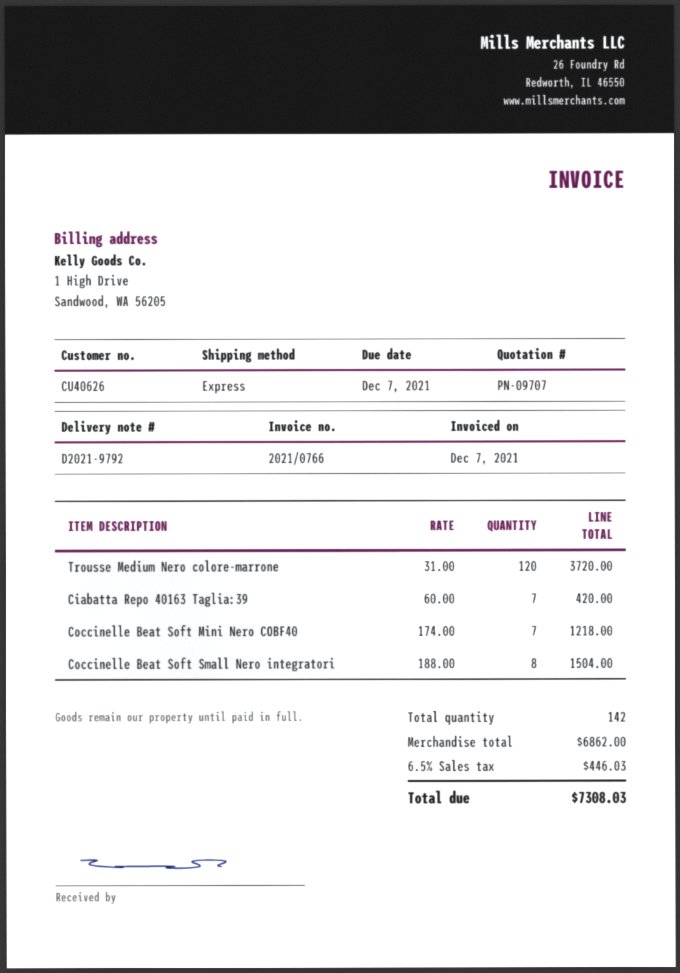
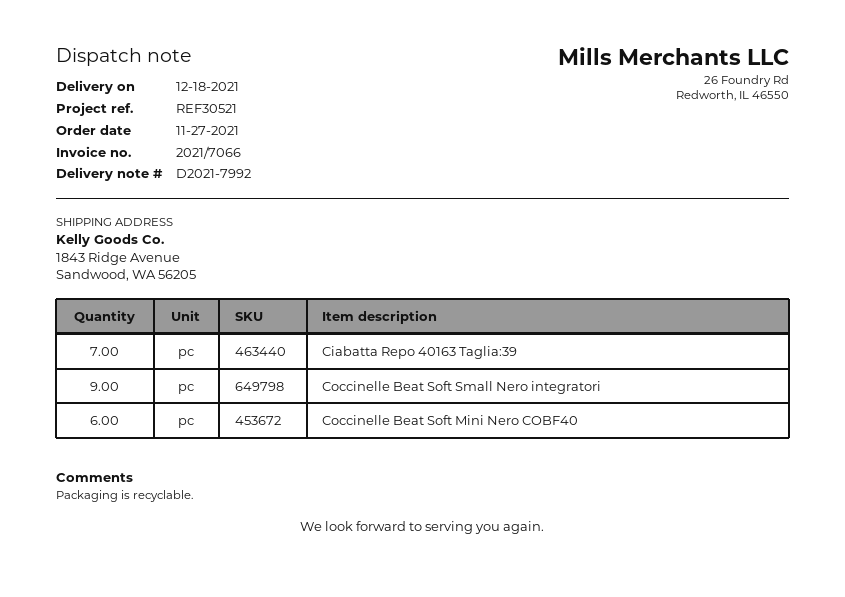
delivery note number: D2021-9792 -> D2021-7992
invoice number: 2021/0766 -> 2021/7066
Trousse Medium Nero colore-marrone: 120 -> none
Coccinelle Beat Soft Mini Nero COBF40: 7 -> 6
Coccinelle Beat Soft Small Nero integratori: 8 -> 9

